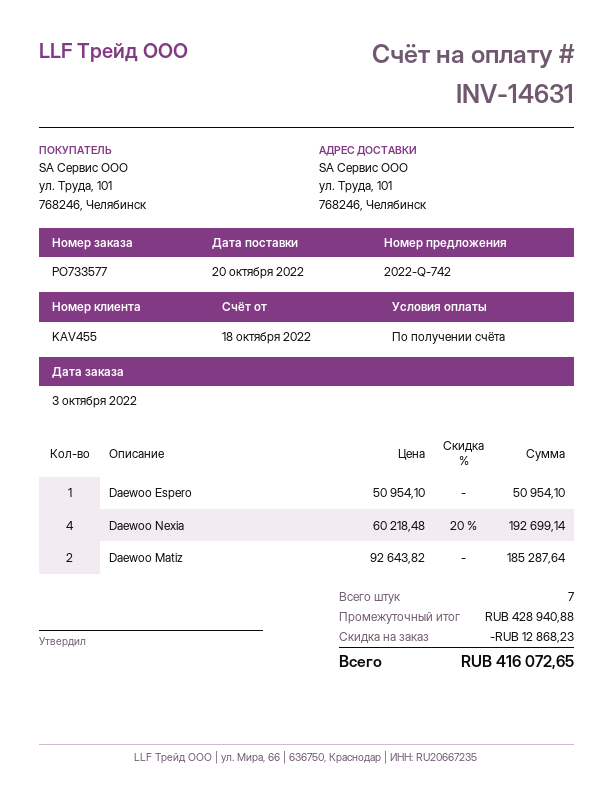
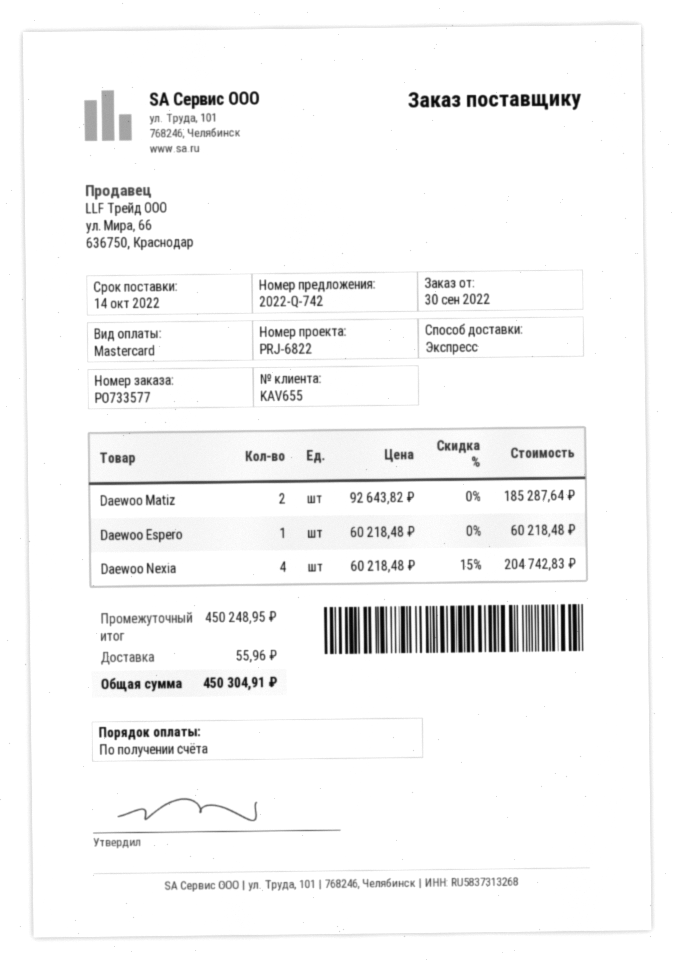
order date: 2022-10-03 -> 2022-09-30
delivery date: 2022-10-20 -> 2022-10-14
customer number: KAV455 -> KAV655
Daewoo Espero: 1 x 50954.10 = 50954.10 -> 1 x 60218.48 = 60218.48
Daewoo Nexia: 4 x 60218.48 - 20% = 192699.14 -> 4 x 60218.48 - 15% = 204742.83
subtotal: 428940.88 -> 450248.95
discount: 12868.23 -> none
shipping: none -> 55.96
total: 416072.65 -> 450304.91

